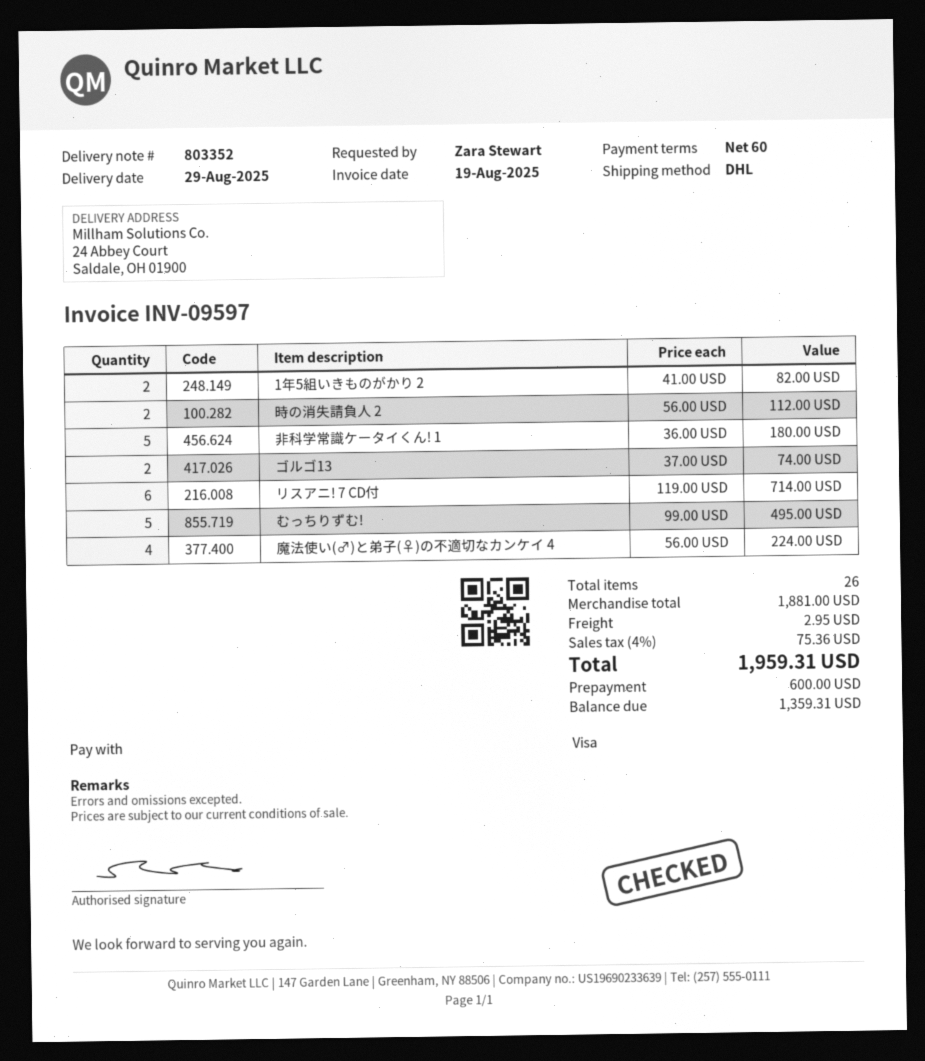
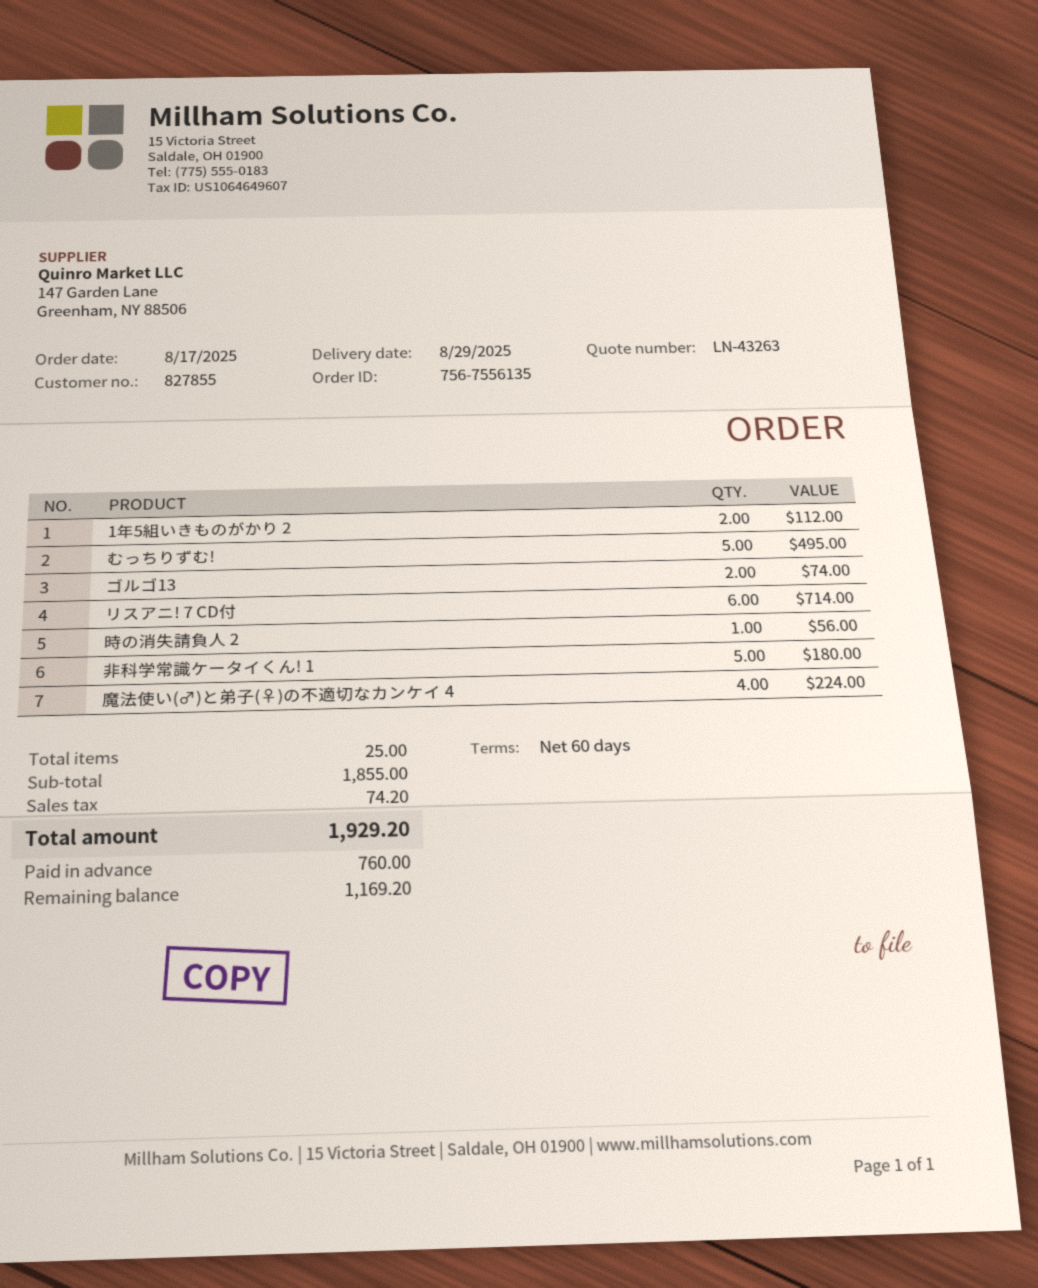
1年5組いきものがかり 2: 2 for 82.00 -> 2 for 112.00
時の消失請負人 2: 2 for 112.00 -> 1 for 56.00
total quantity: 26 -> 25
subtotal: 1881.00 -> 1855.00
shipping: 2.95 -> none
tax: 75.36 -> 74.20
total: 1959.31 -> 1929.20
deposit: 600.00 -> 760.00
balance: 1359.31 -> 1169.20

